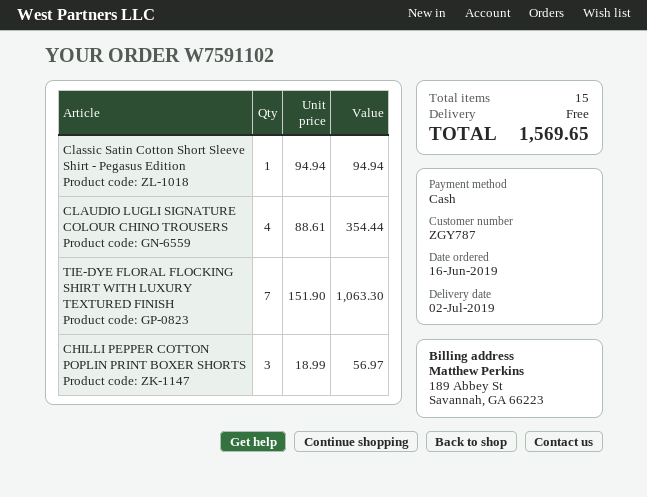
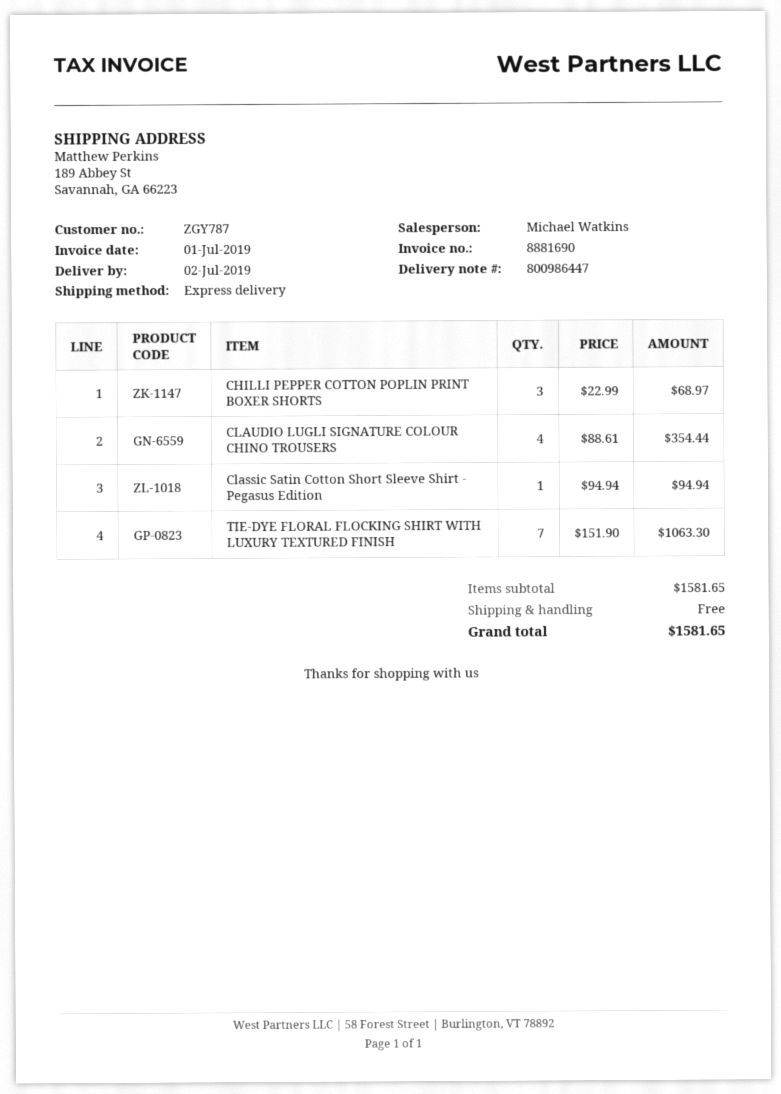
CHILLI PEPPER COTTON POPLIN PRINT BOXER SHORTS: 3 x 18.99 = 56.97 -> 3 x 22.99 = 68.97
total: 1569.65 -> 1581.65

